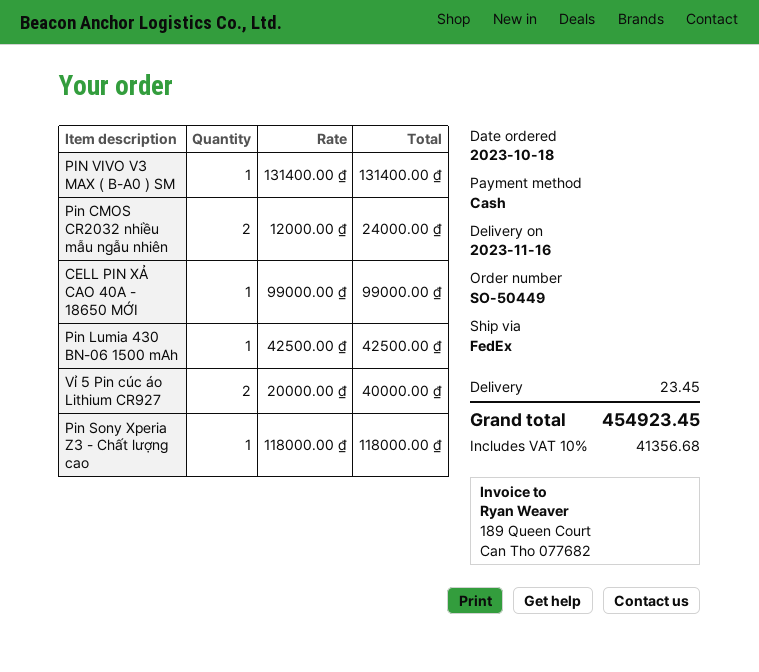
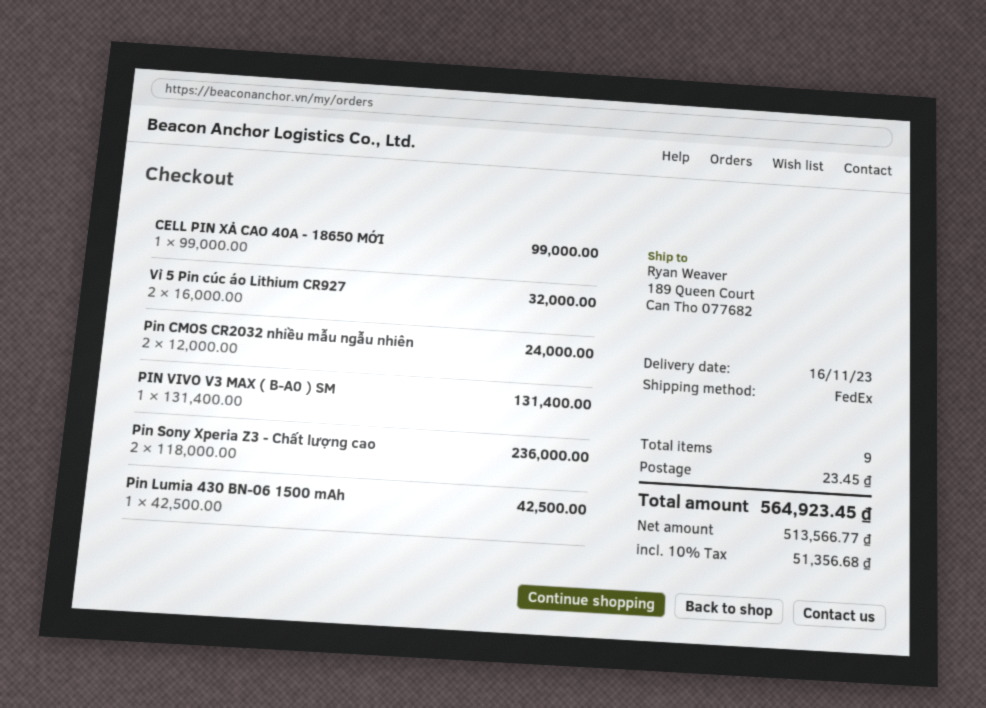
Vỉ 5 Pin cúc áo Lithium CR927: 2 x 20000.00 = 40000.00 -> 2 x 16000.00 = 32000.00
Pin Sony Xperia Z3 - Chất lượng cao: 1 x 118000.00 = 118000.00 -> 2 x 118000.00 = 236000.00
tax: 10% = 41356.68 -> 10% = 51356.68
total: 454923.45 -> 564923.45

